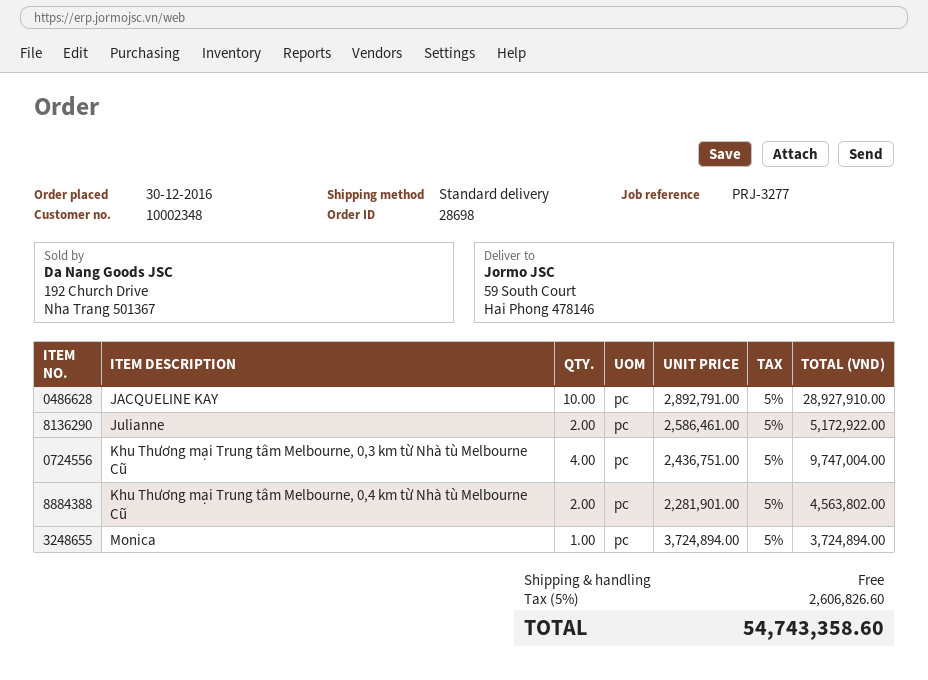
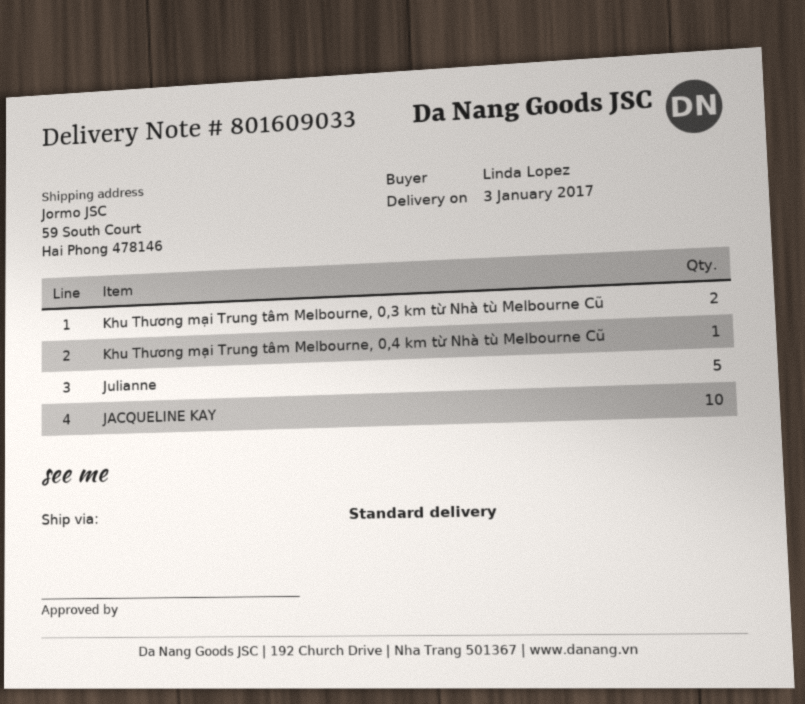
Julianne: 2 -> 5
Khu Thương mại Trung tâm Melbourne, 0,3 km từ Nhà tù Melbourne Cũ: 4 -> 2
Khu Thương mại Trung tâm Melbourne, 0,4 km từ Nhà tù Melbourne Cũ: 2 -> 1
Monica: 1 -> none

